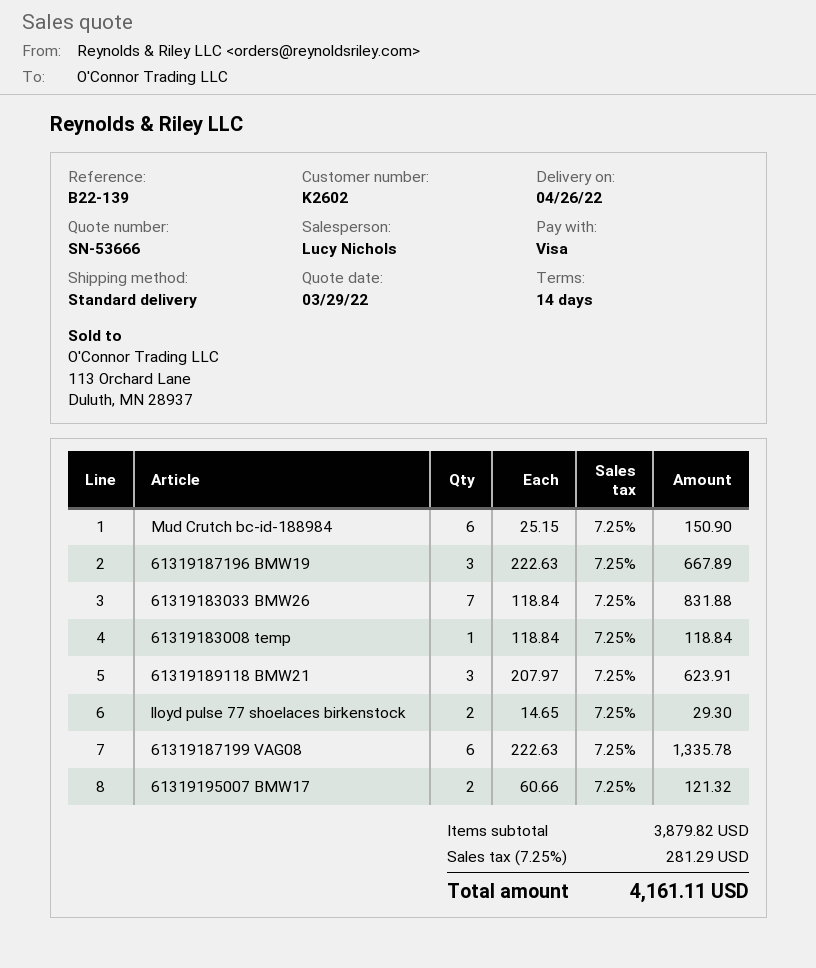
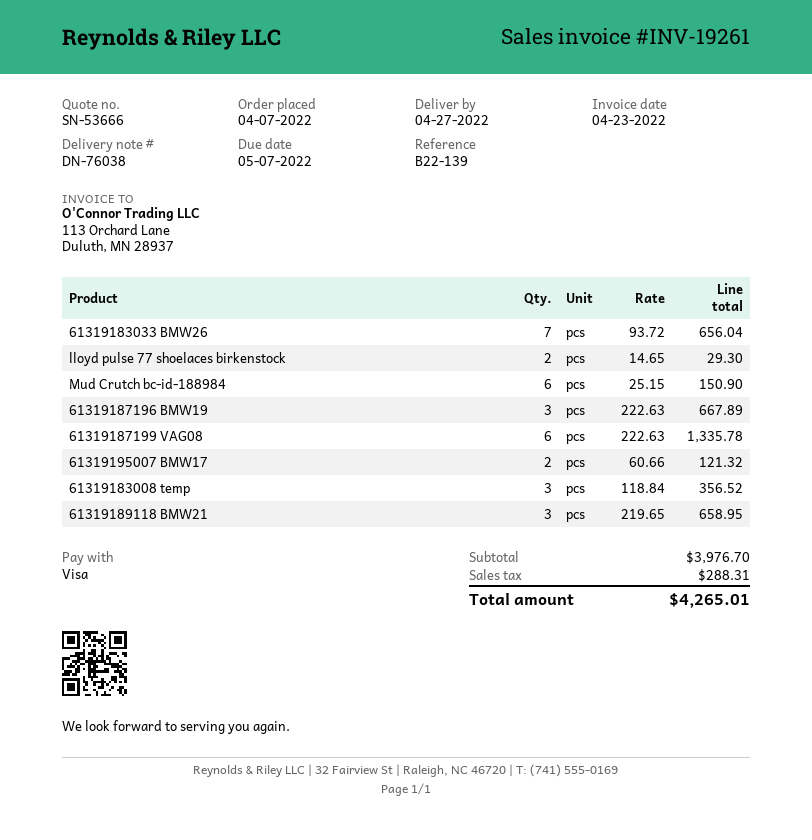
delivery date: 2022-04-26 -> 2022-04-27
61319183033 BMW26: 7 x 118.84 = 831.88 -> 7 x 93.72 = 656.04
61319183008 temp: 1 x 118.84 = 118.84 -> 3 x 118.84 = 356.52
61319189118 BMW21: 3 x 207.97 = 623.91 -> 3 x 219.65 = 658.95
subtotal: 3879.82 -> 3976.70
tax: 281.29 -> 288.31
total: 4161.11 -> 4265.01

